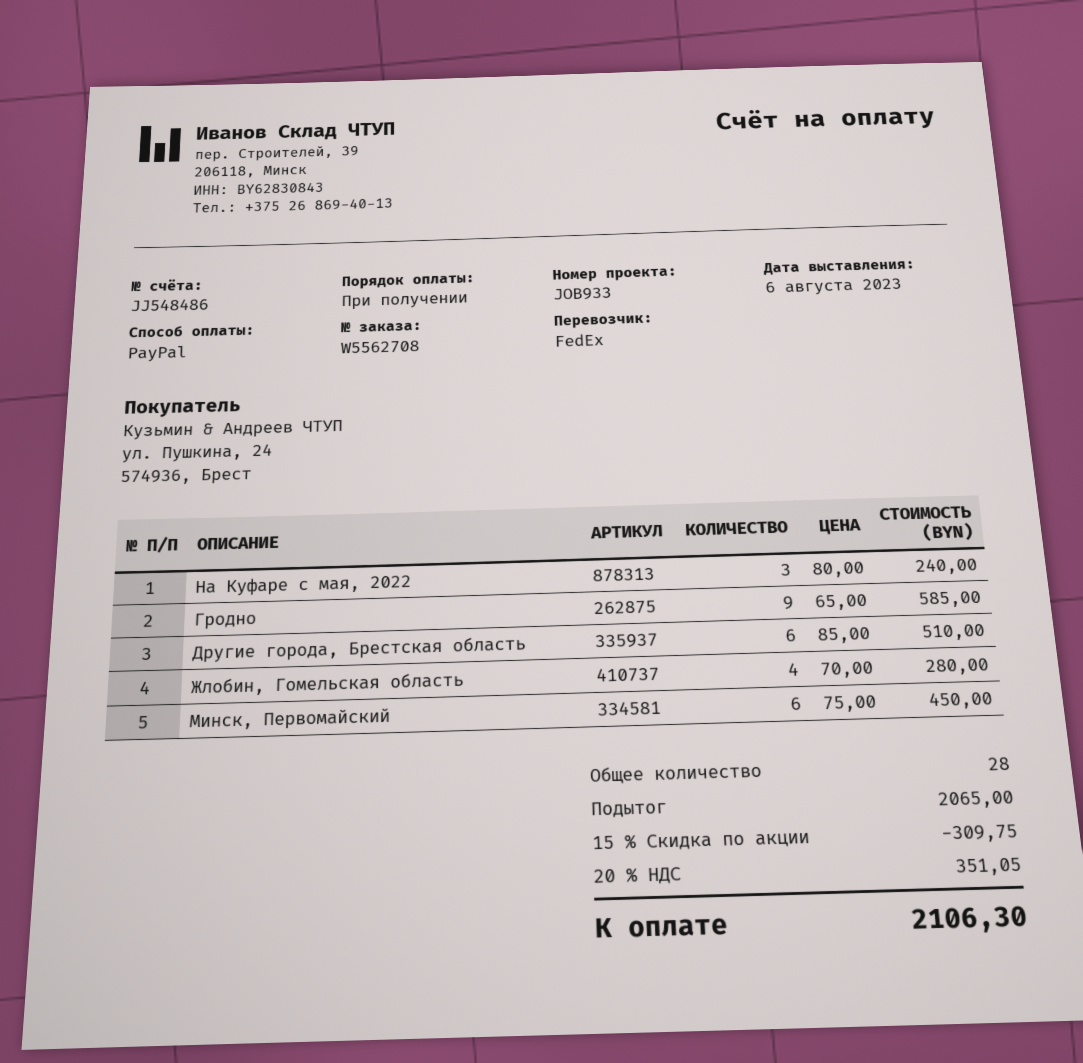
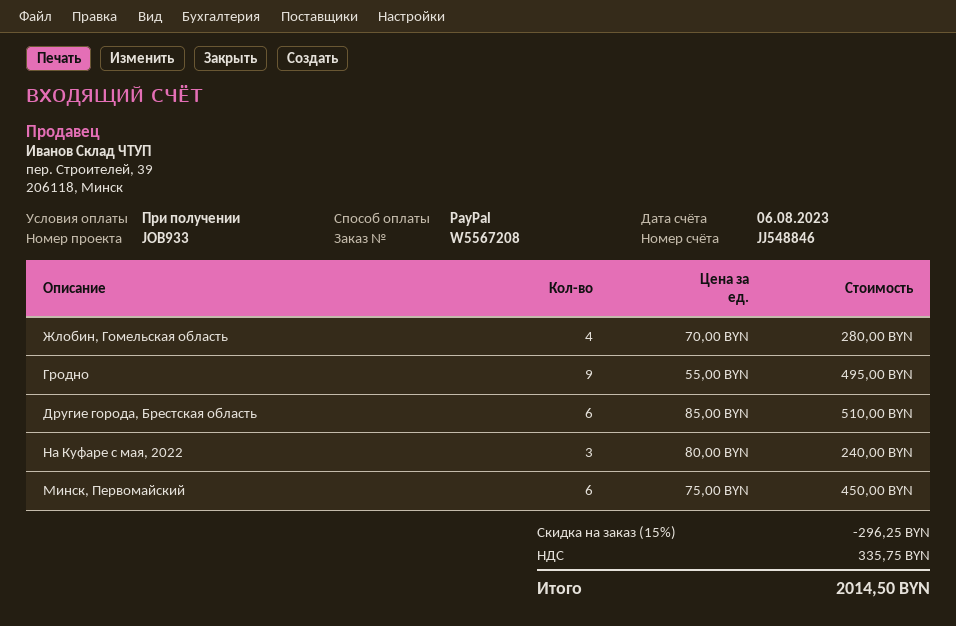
order number: W5562708 -> W5567208
invoice number: JJ548486 -> JJ548846
Гродно: 9 x 65.00 = 585.00 -> 9 x 55.00 = 495.00
discount: 15% = 309.75 -> 15% = 296.25
tax: 351.05 -> 335.75
total: 2106.30 -> 2014.50

